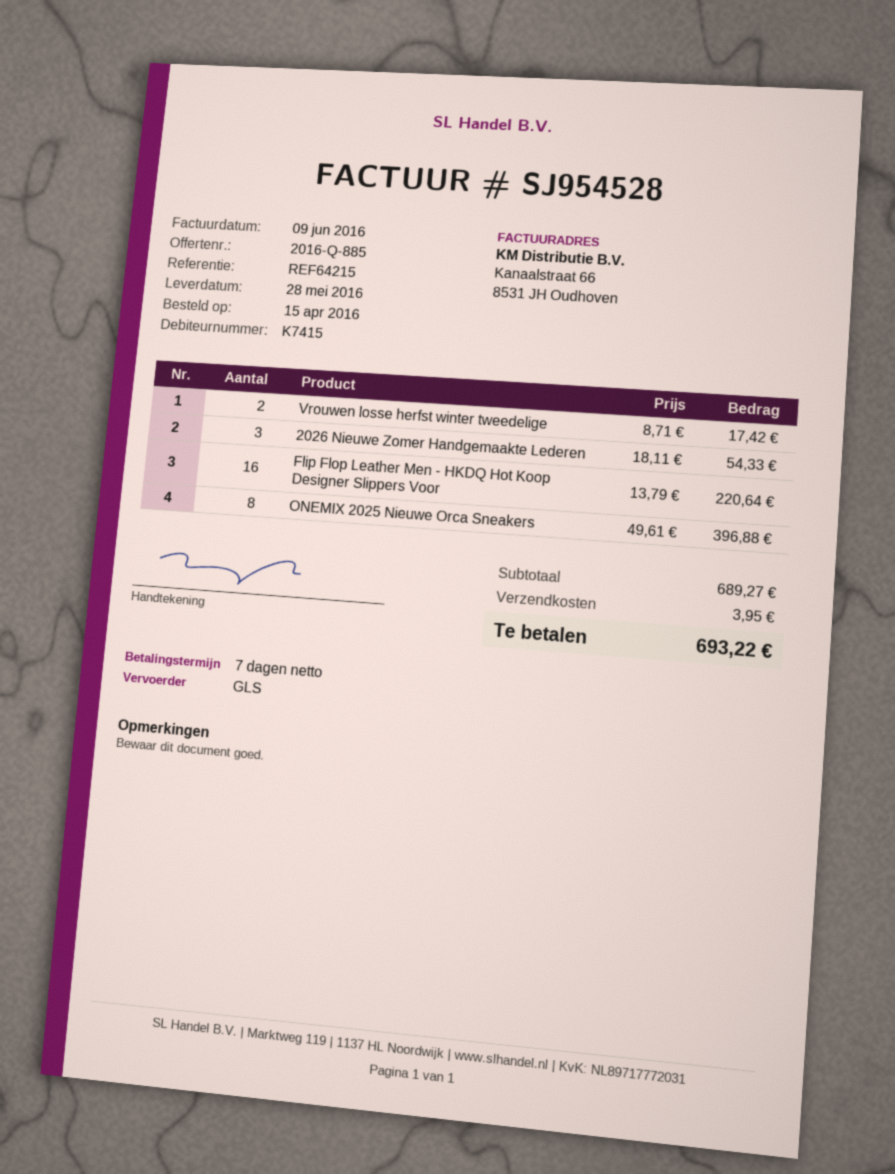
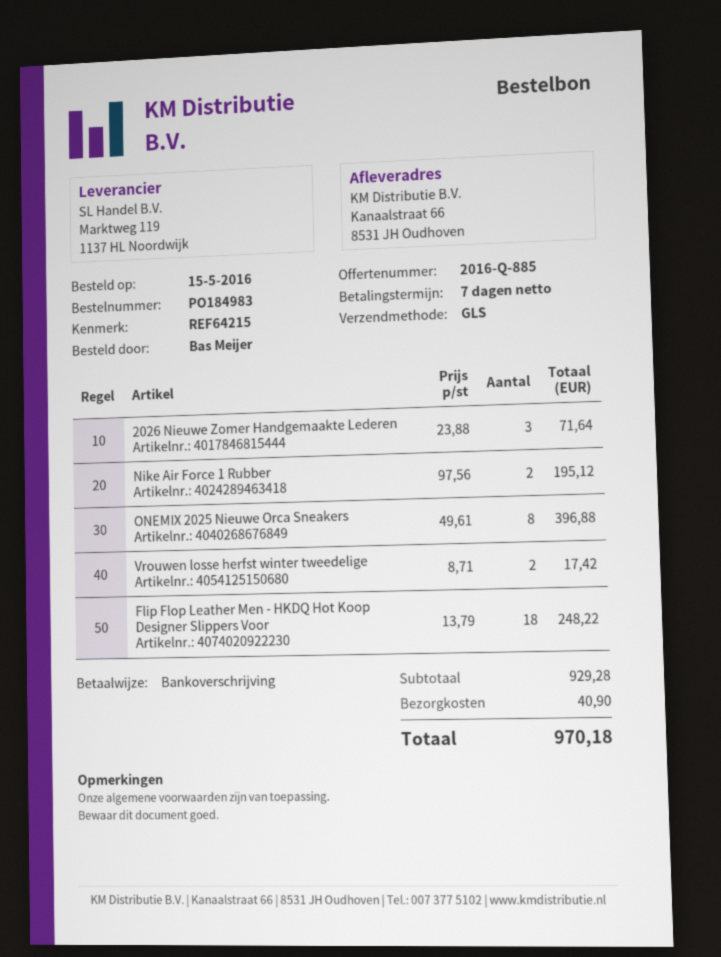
order date: 2016-04-15 -> 2016-05-15
2026 Nieuwe Zomer Handgemaakte Lederen: 3 x 18.11 = 54.33 -> 3 x 23.88 = 71.64
Flip Flop Leather Men - HKDQ Hot Koop Designer Slippers Voor: 16 x 13.79 = 220.64 -> 18 x 13.79 = 248.22
Nike Air Force 1 Rubber: none -> 2 x 97.56 = 195.12
subtotal: 689.27 -> 929.28
shipping: 3.95 -> 40.90
total: 693.22 -> 970.18

